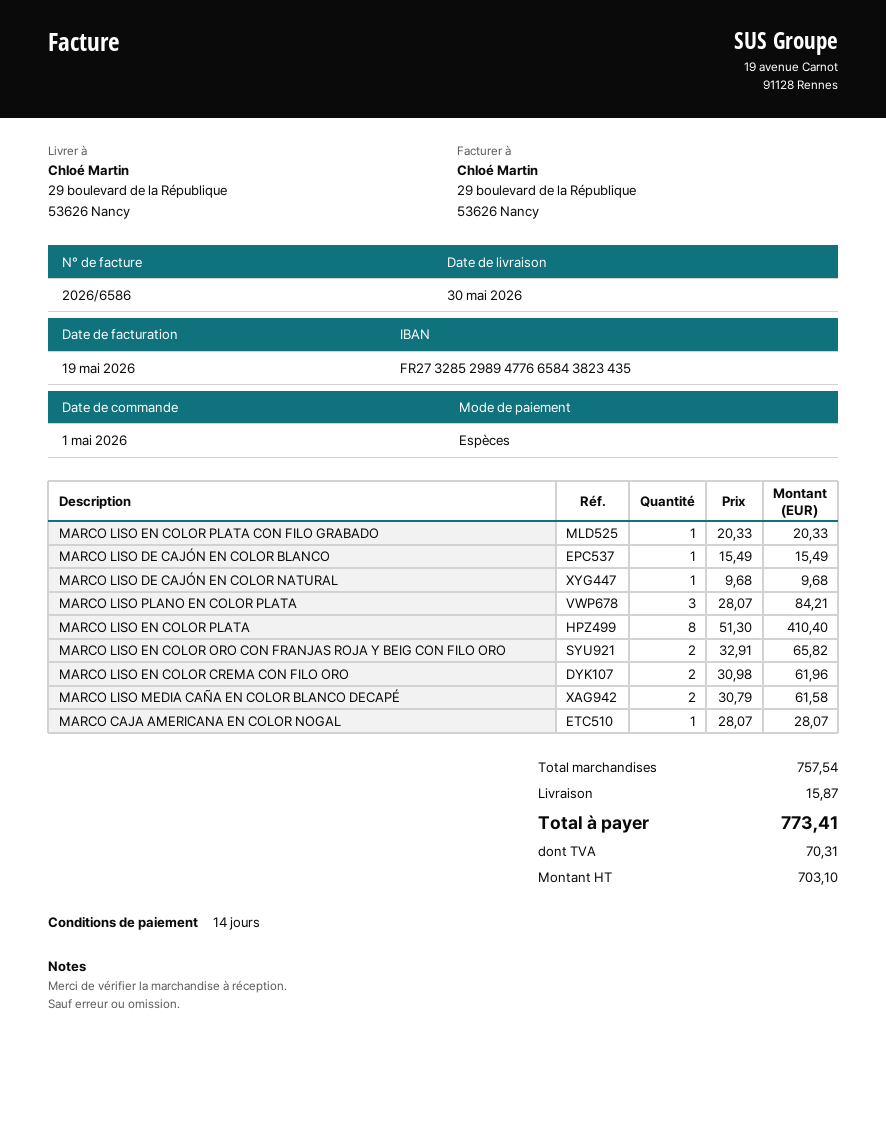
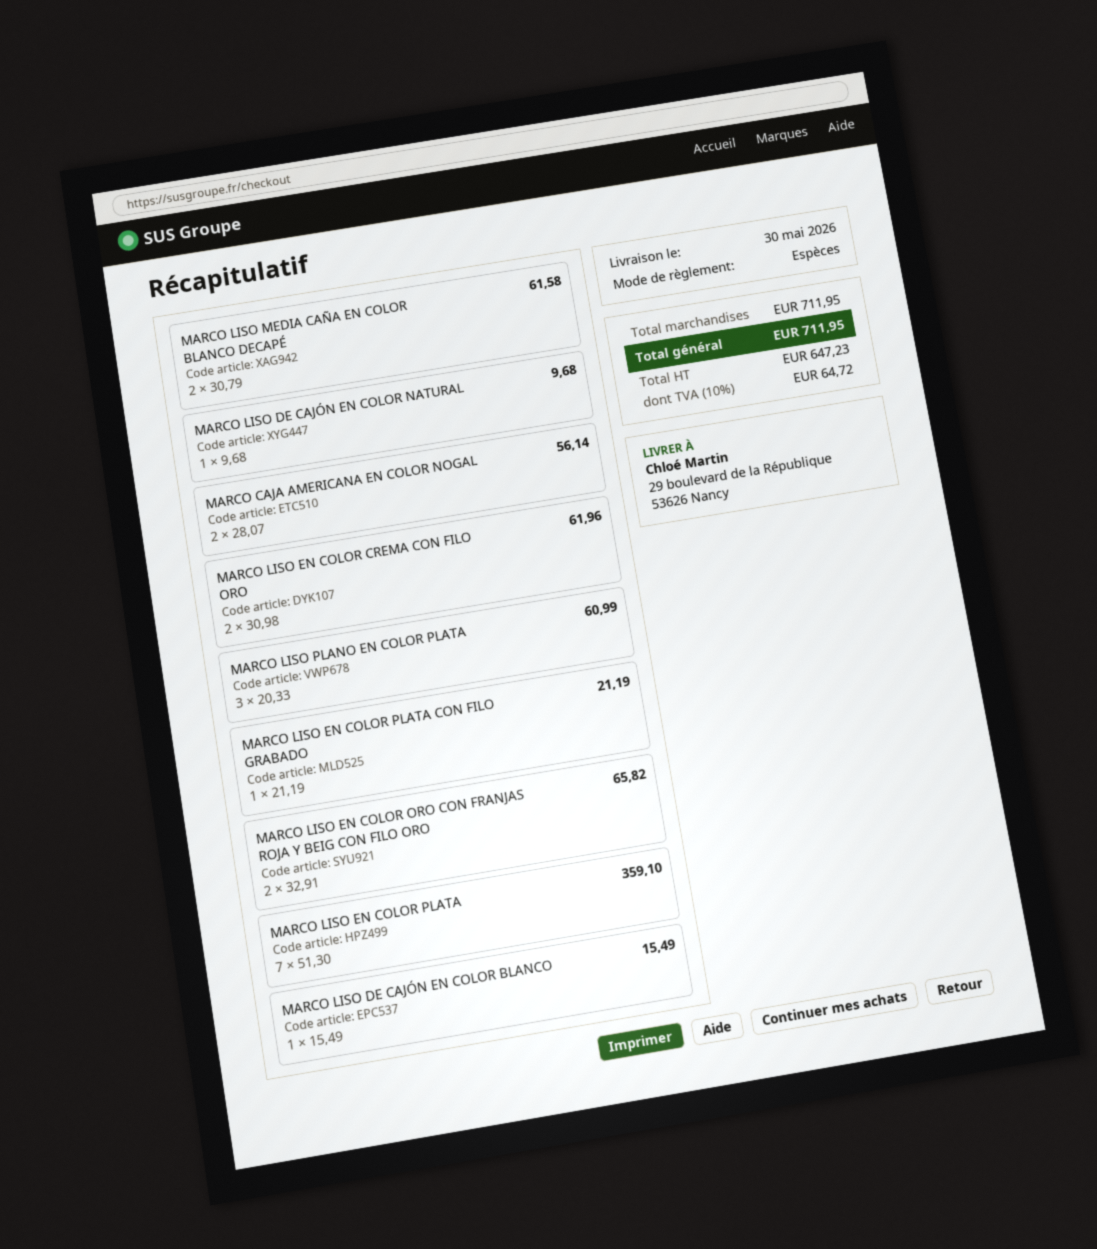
MARCO LISO EN COLOR PLATA CON FILO GRABADO: 1 x 20.33 = 20.33 -> 1 x 21.19 = 21.19
MARCO LISO PLANO EN COLOR PLATA: 3 x 28.07 = 84.21 -> 3 x 20.33 = 60.99
MARCO LISO EN COLOR PLATA: 8 x 51.30 = 410.40 -> 7 x 51.30 = 359.10
MARCO CAJA AMERICANA EN COLOR NOGAL: 1 x 28.07 = 28.07 -> 2 x 28.07 = 56.14
subtotal: 757.54 -> 711.95
shipping: 15.87 -> none
net: 703.10 -> 647.23
tax: 70.31 -> 64.72
total: 773.41 -> 711.95

